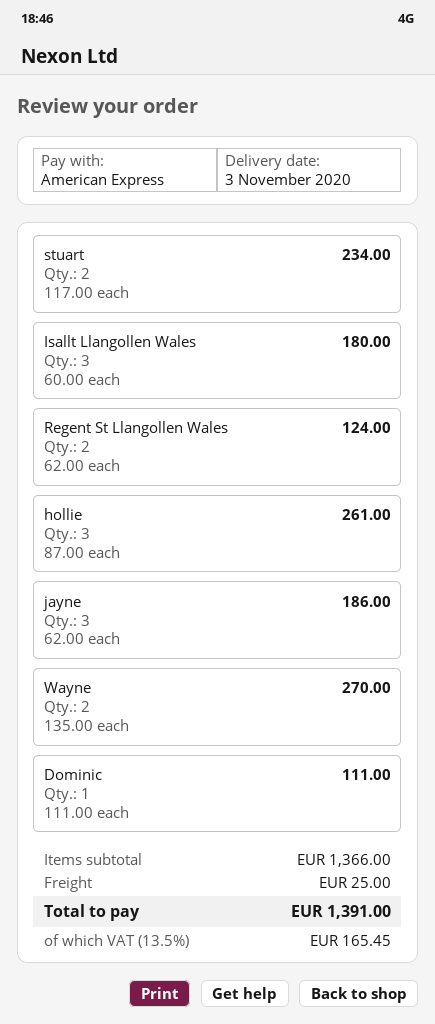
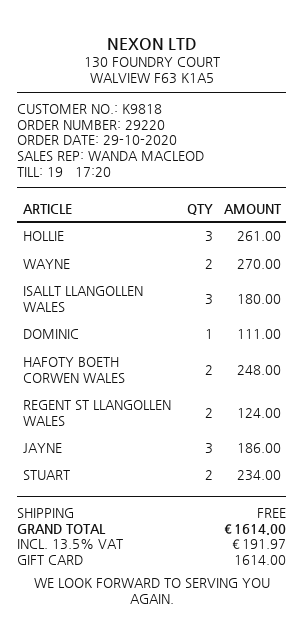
payment method: American Express -> gift card
HAFOTY BOETH CORWEN WALES: none -> 2 for 248.00
shipping: 25.00 -> 0.00
tax: 13.5% = 165.45 -> 13.5% = 191.97
total: 1391.00 -> 1614.00

